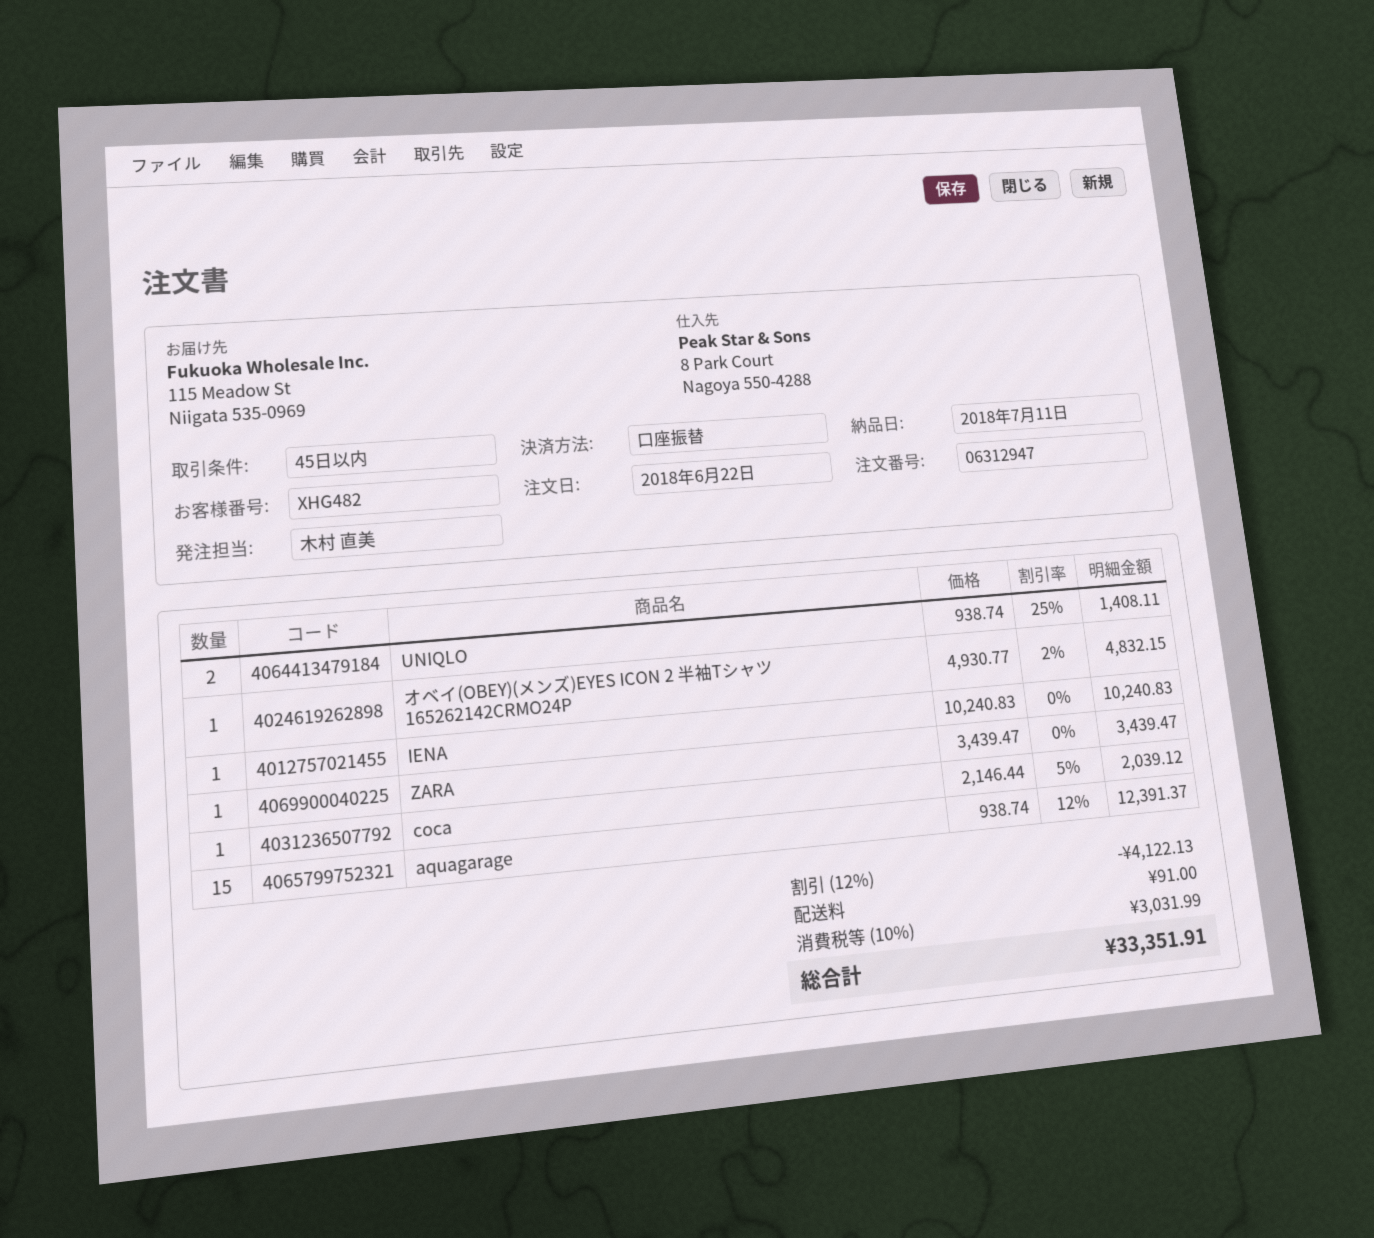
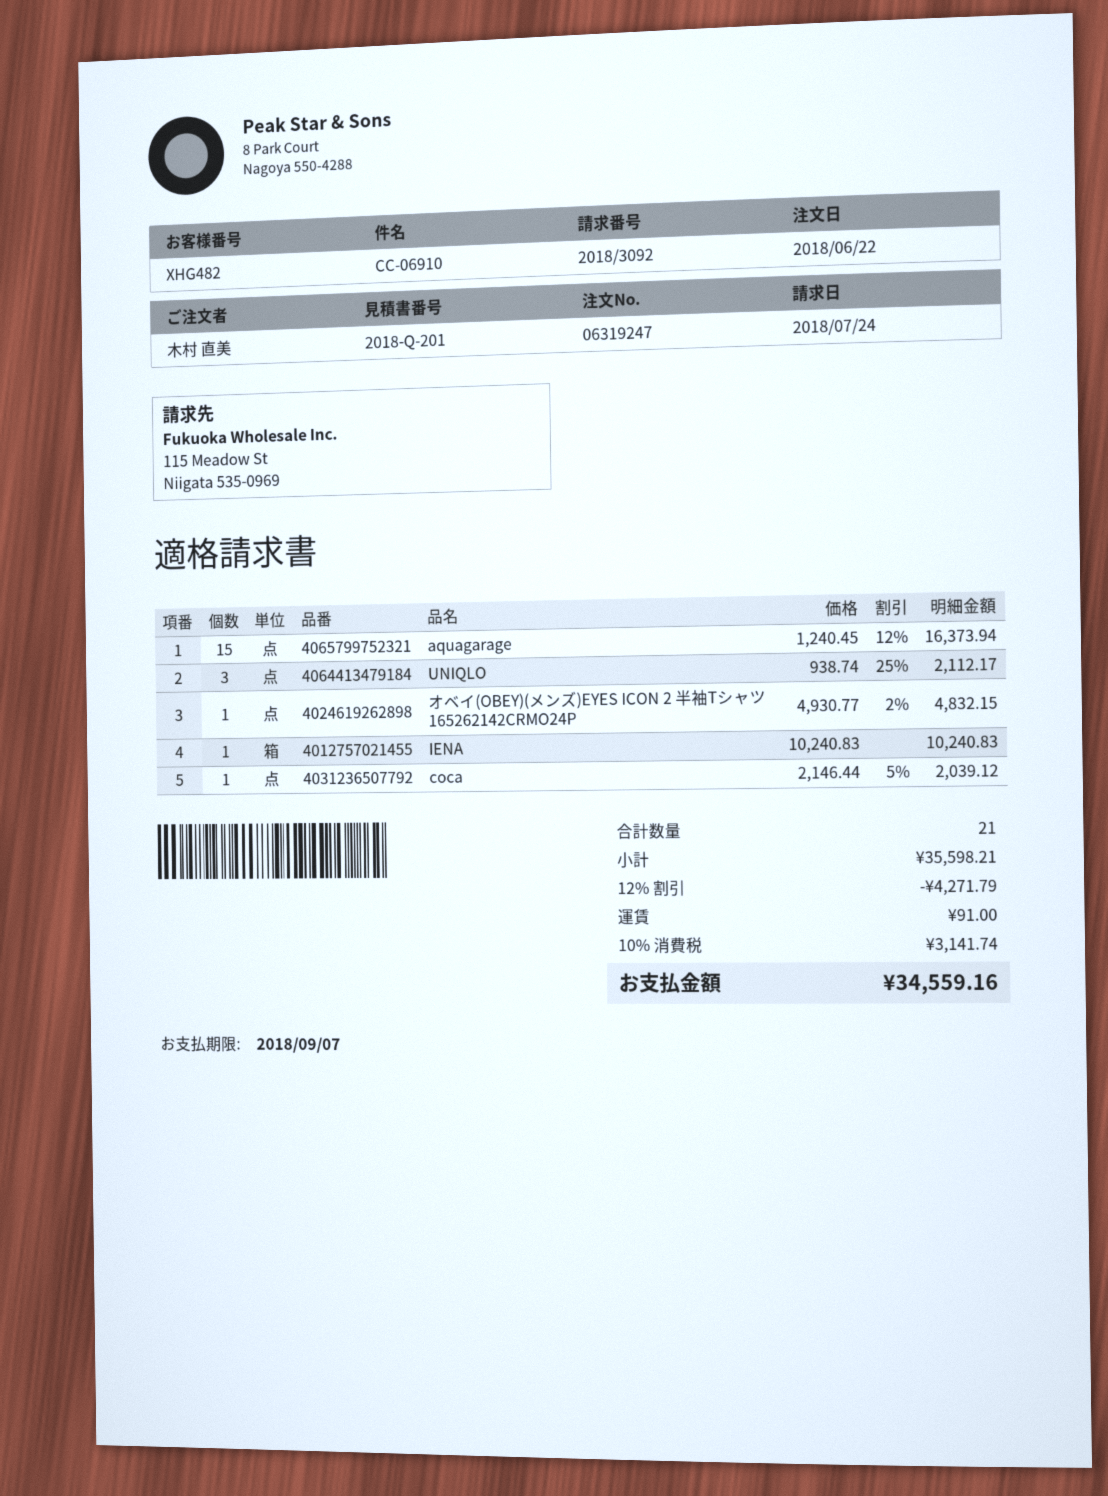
order number: 06312947 -> 06319247
UNIQLO: 2 x 938.74 - 25% = 1408.11 -> 3 x 938.74 - 25% = 2112.17
ZARA: 1 x 3439.47 = 3439.47 -> none
aquagarage: 15 x 938.74 - 12% = 12391.37 -> 15 x 1240.45 - 12% = 16373.94
discount: 12% = 4122.13 -> 12% = 4271.79
tax: 10% = 3031.99 -> 10% = 3141.74
total: 33351.91 -> 34559.16

